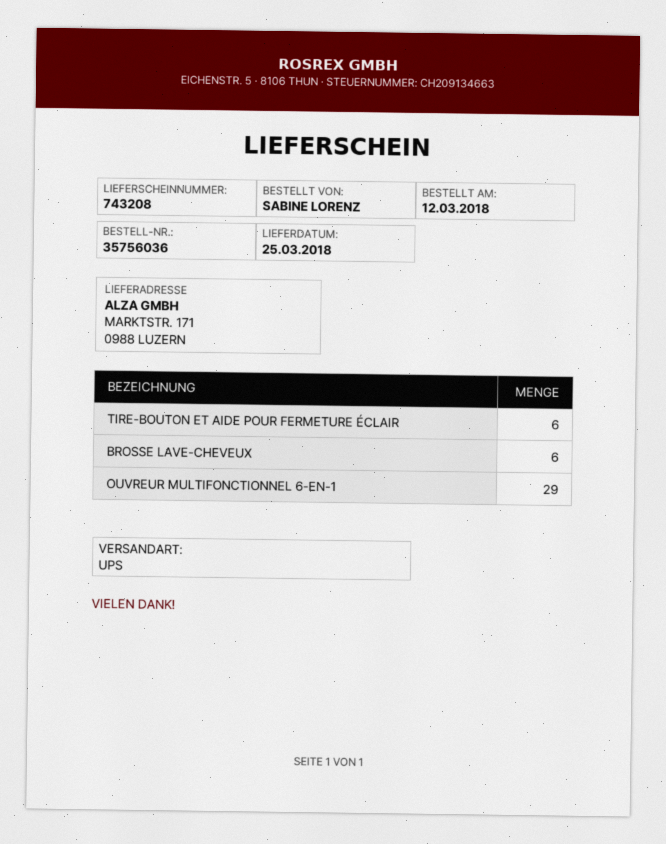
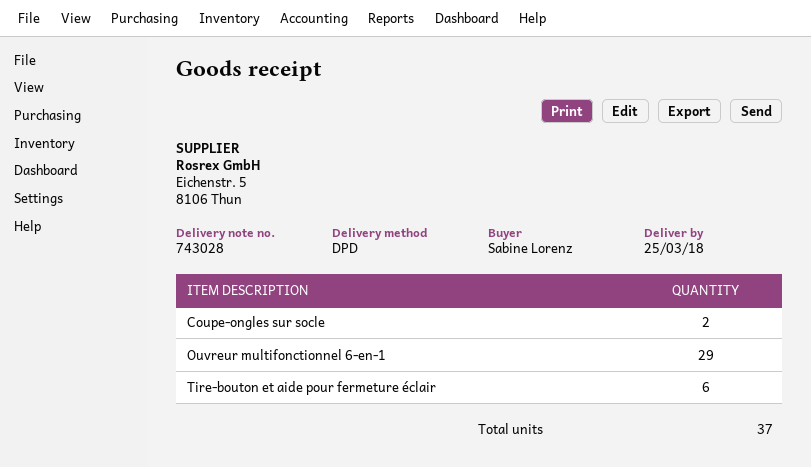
delivery note number: 743208 -> 743028
shipping method: UPS -> DPD
BROSSE LAVE-CHEVEUX: 6 -> none
Coupe-ongles sur socle: none -> 2

